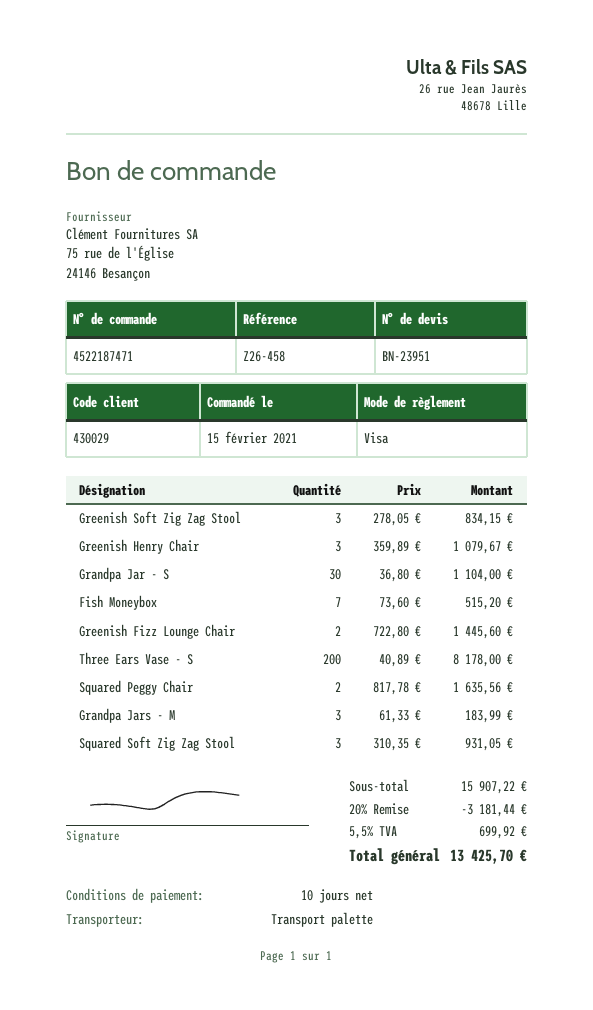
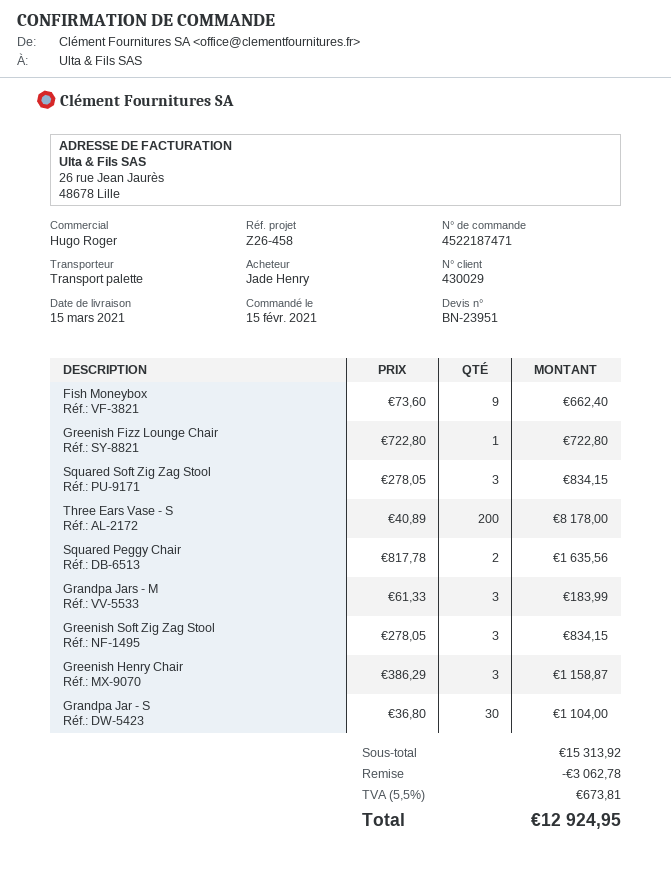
Greenish Henry Chair: 3 x 359.89 = 1079.67 -> 3 x 386.29 = 1158.87
Fish Moneybox: 7 x 73.60 = 515.20 -> 9 x 73.60 = 662.40
Greenish Fizz Lounge Chair: 2 x 722.80 = 1445.60 -> 1 x 722.80 = 722.80
Squared Soft Zig Zag Stool: 3 x 310.35 = 931.05 -> 3 x 278.05 = 834.15
subtotal: 15907.22 -> 15313.92
discount: 3181.44 -> 3062.78
tax: 5.5% = 699.92 -> 5.5% = 673.81
total: 13425.70 -> 12924.95

